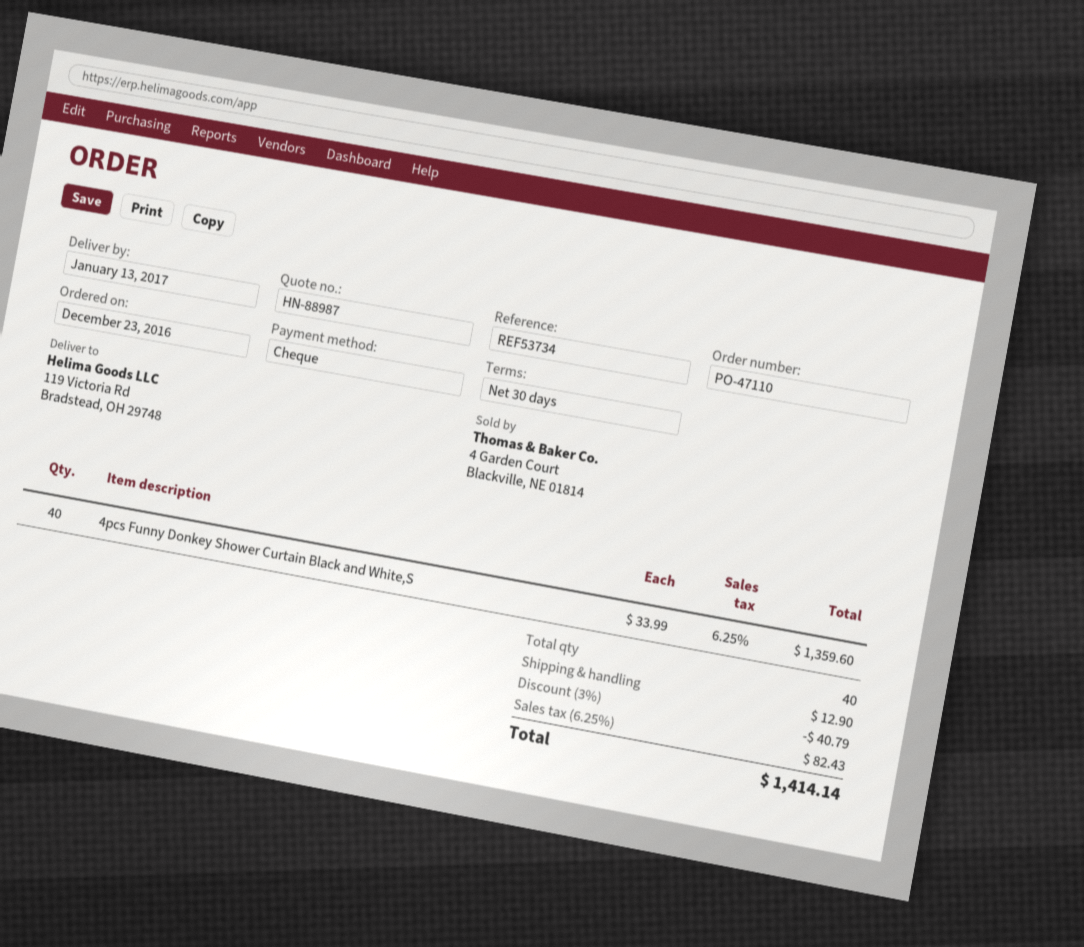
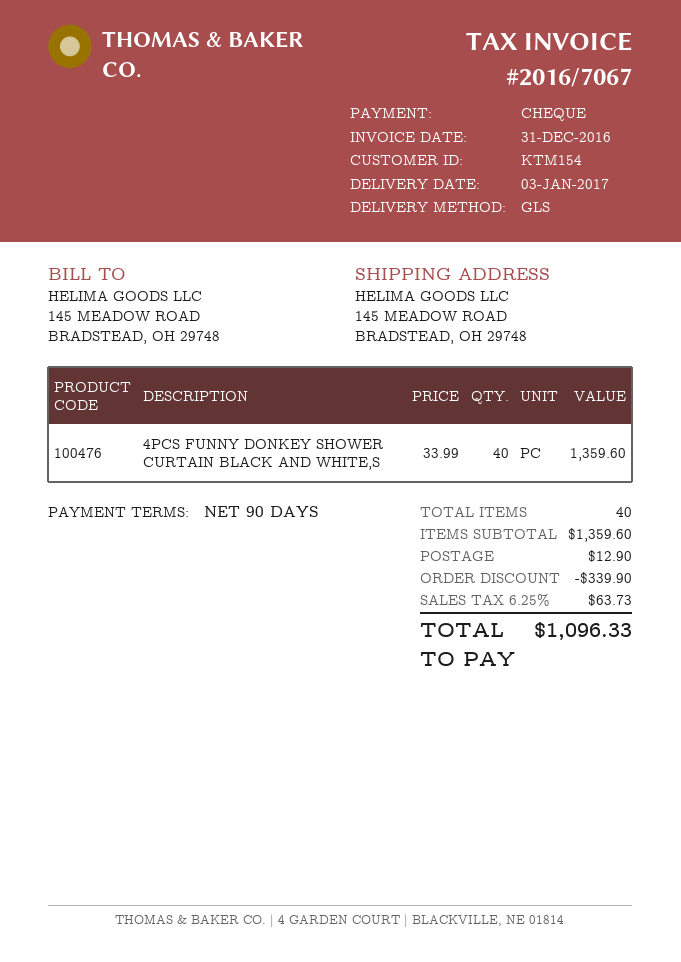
delivery date: 2017-01-13 -> 2017-01-03
payment terms: 30 days -> 90 days
ship to: 119 Victoria Rd, Bradstead, OH 29748 -> 145 MEADOW ROAD, BRADSTEAD, OH 29748
discount: 40.79 -> 339.90
tax: 6.25% = 82.43 -> 6.25% = 63.73
total: 1414.14 -> 1096.33

